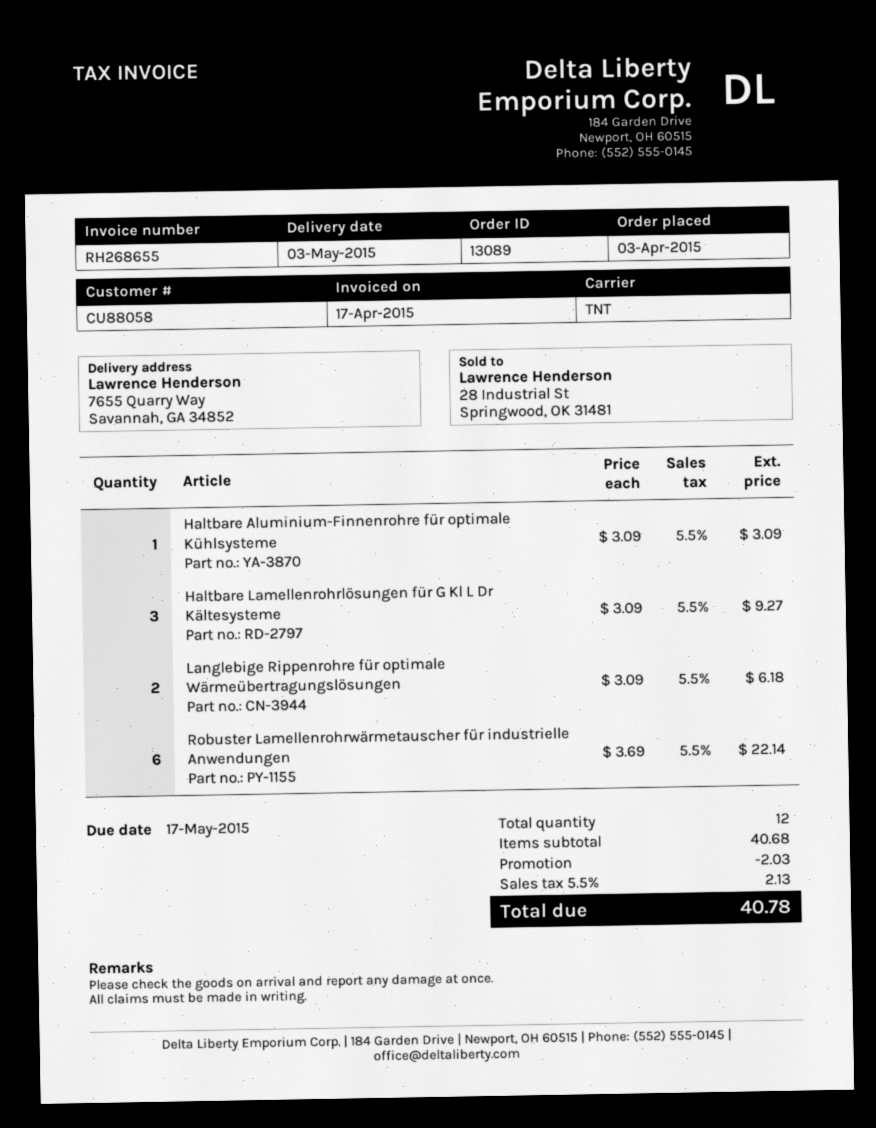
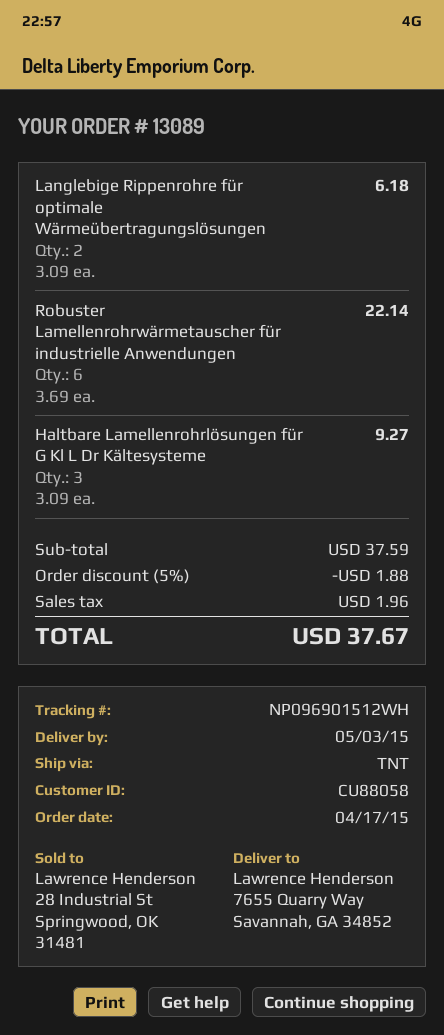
order date: 2015-04-03 -> 2015-04-17
Haltbare Aluminium-Finnenrohre für optimale Kühlsysteme: 1 x 3.09 = 3.09 -> none
subtotal: 40.68 -> 37.59
discount: 2.03 -> 1.88
tax: 2.13 -> 1.96
total: 40.78 -> 37.67

